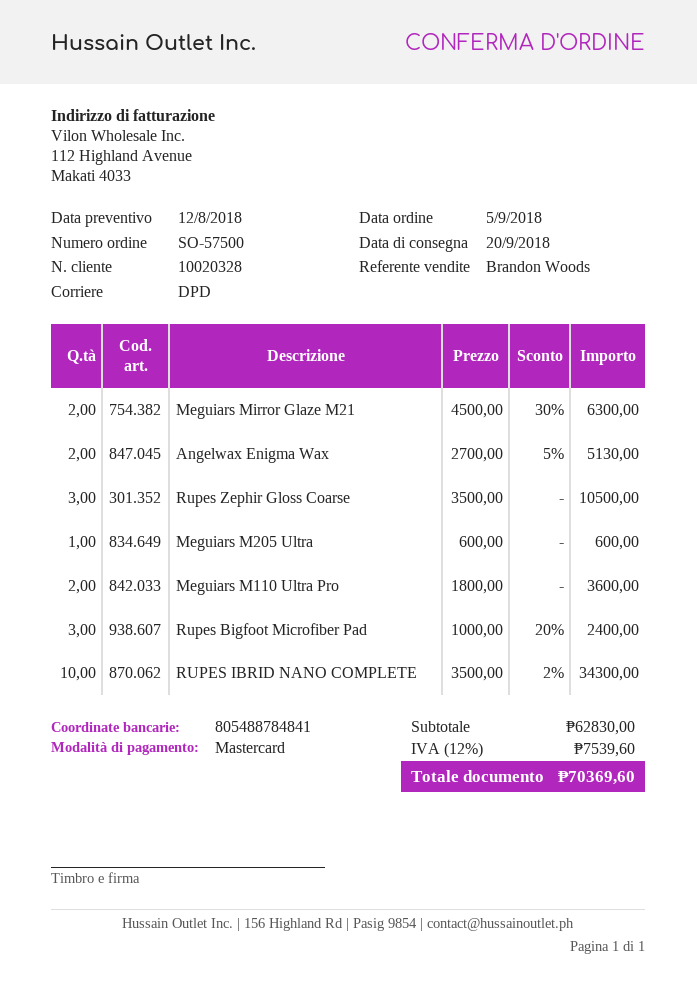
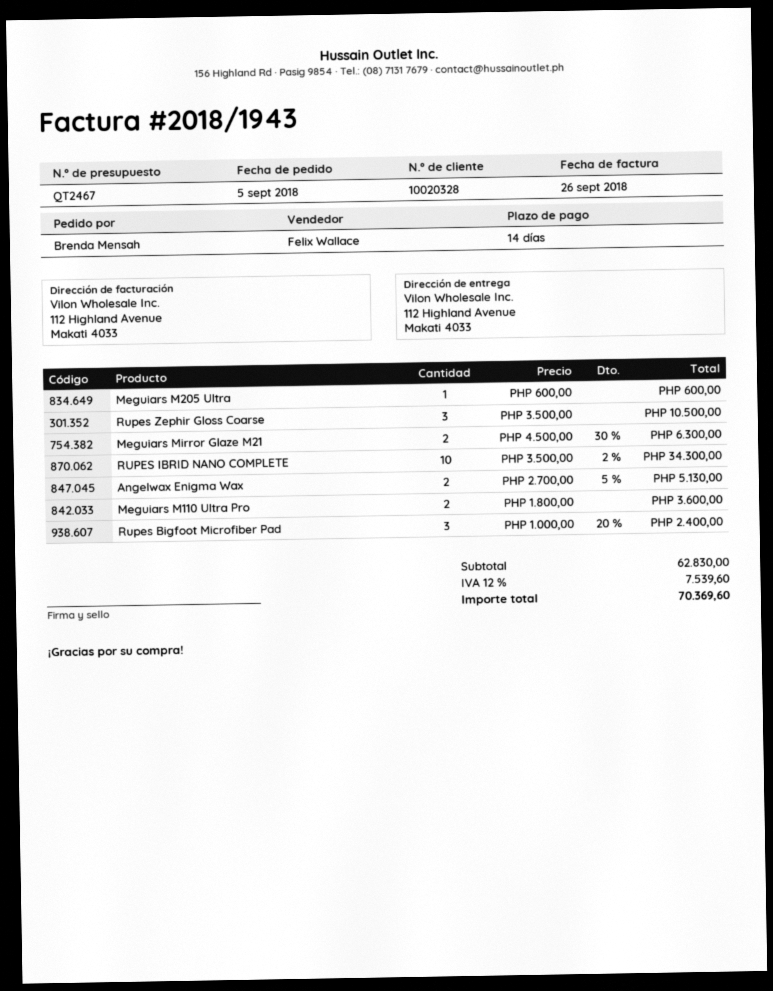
sales rep: Brandon Woods -> Felix Wallace

